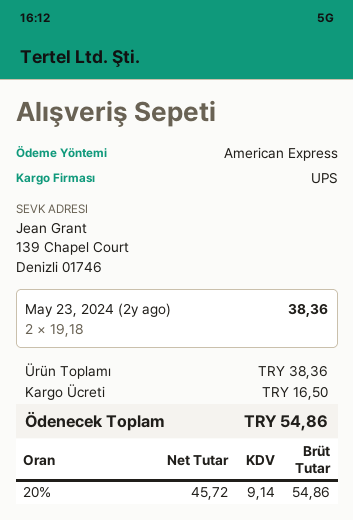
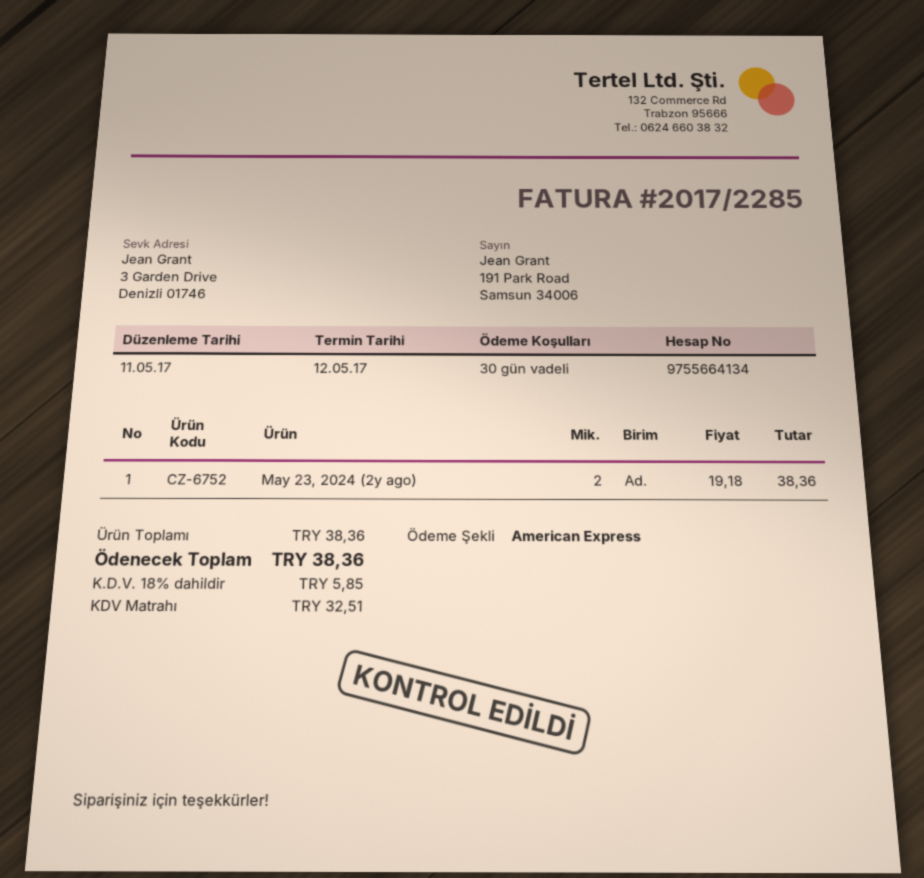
ship to: 139 Chapel Court, Denizli 01746 -> 3 Garden Drive, Denizli 01746
shipping: 16.50 -> none
net: 45.72 -> 32.51
tax: 20% = 9.14 -> 18% = 5.85
total: 54.86 -> 38.36

